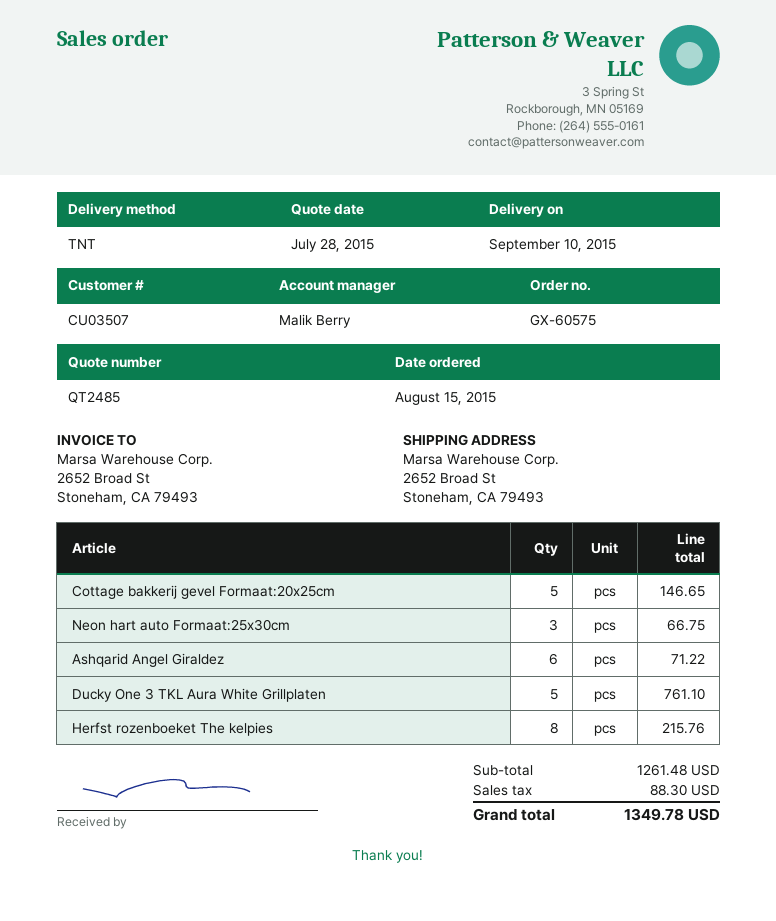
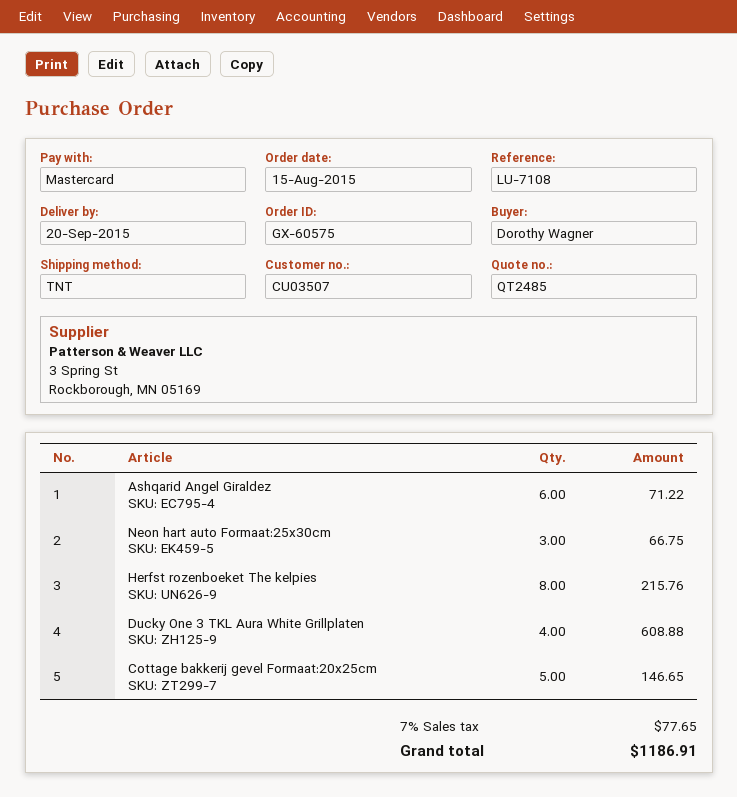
delivery date: 2015-09-10 -> 2015-09-20
Ducky One 3 TKL Aura White Grillplaten: 5 for 761.10 -> 4 for 608.88
tax: 88.30 -> 77.65
total: 1349.78 -> 1186.91

